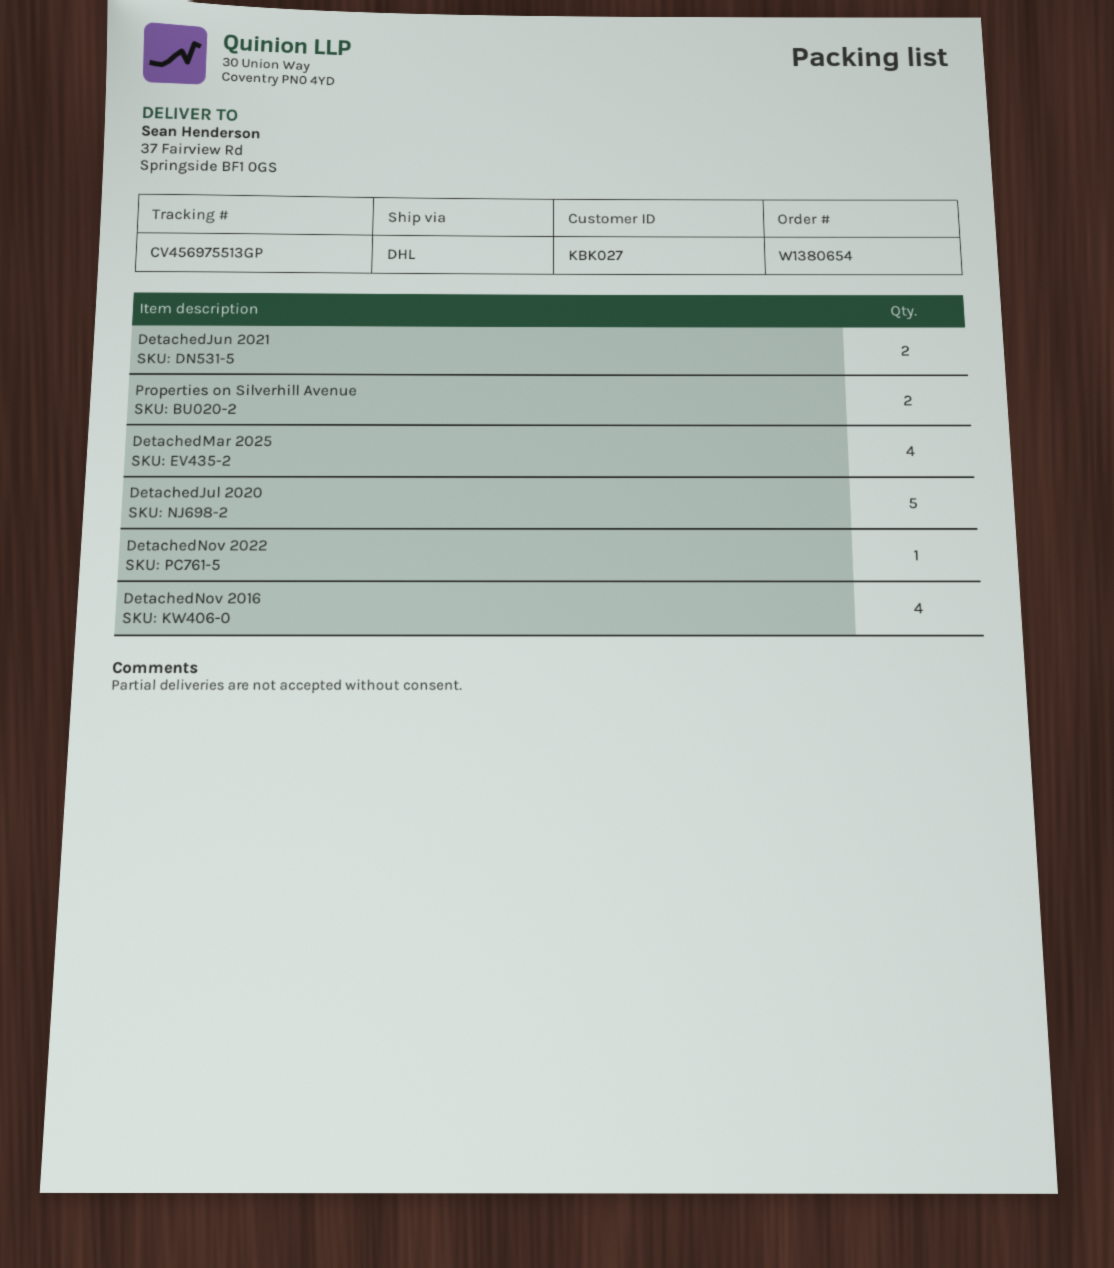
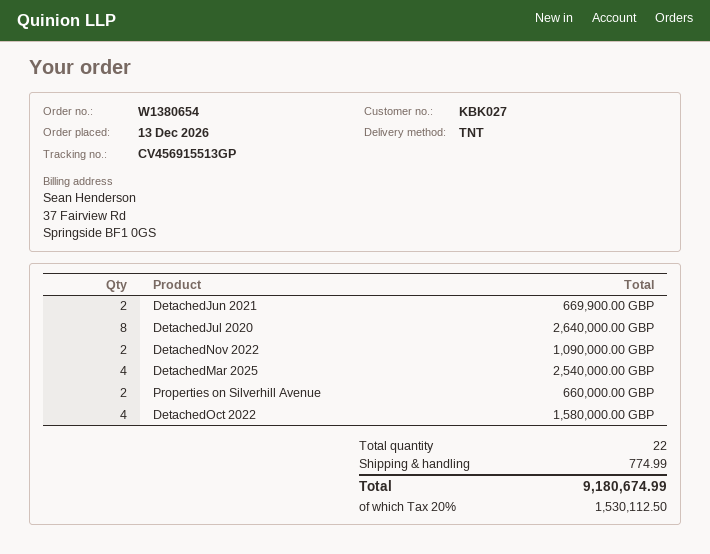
shipping method: DHL -> TNT
tracking number: CV456975513GP -> CV456915513GP
DetachedJul 2020: 5 -> 8
DetachedNov 2022: 1 -> 2
DetachedNov 2016: 4 -> none
DetachedOct 2022: none -> 4

